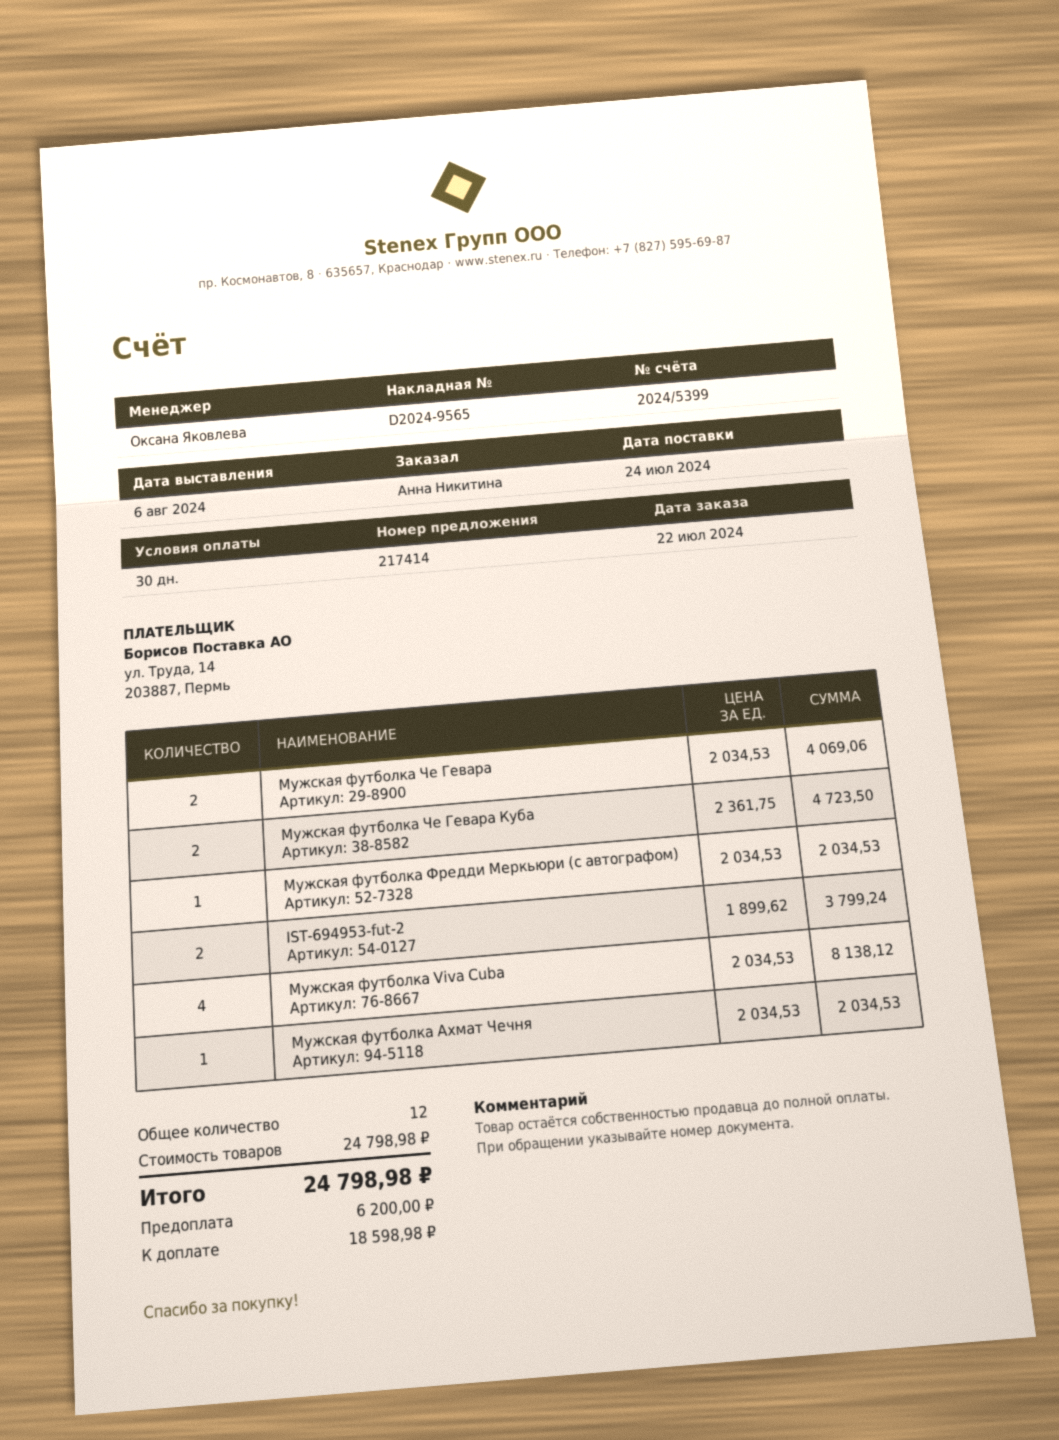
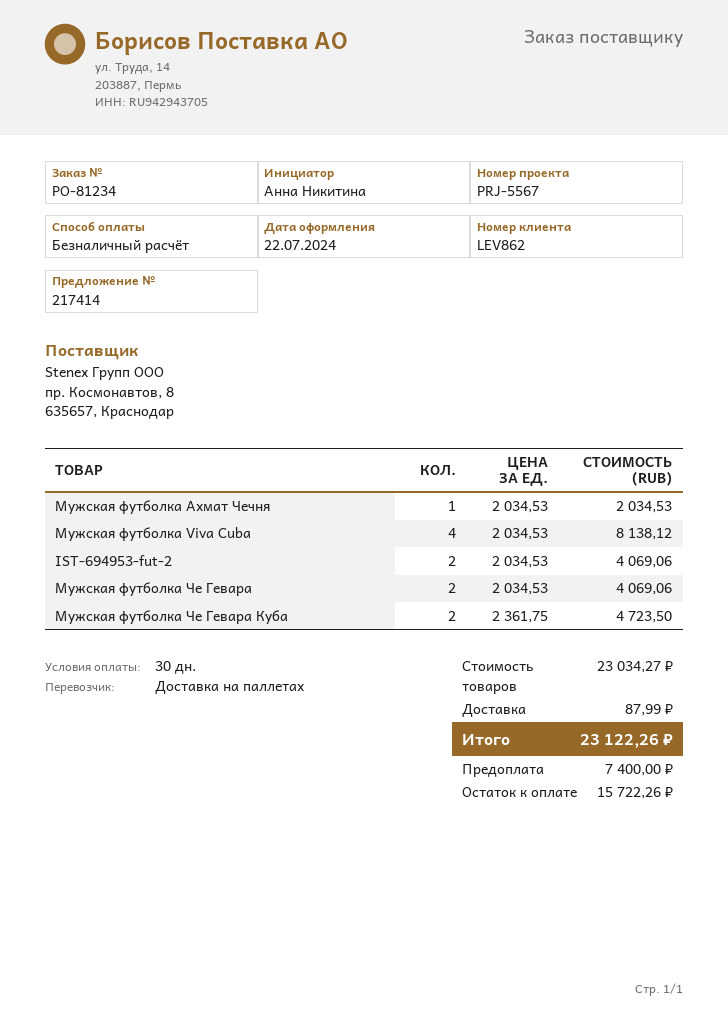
Мужская футболка Фредди Меркьюри (с автографом): 1 x 2034.53 = 2034.53 -> none
IST-694953-fut-2: 2 x 1899.62 = 3799.24 -> 2 x 2034.53 = 4069.06
subtotal: 24798.98 -> 23034.27
shipping: none -> 87.99
total: 24798.98 -> 23122.26
deposit: 6200.00 -> 7400.00
balance: 18598.98 -> 15722.26

